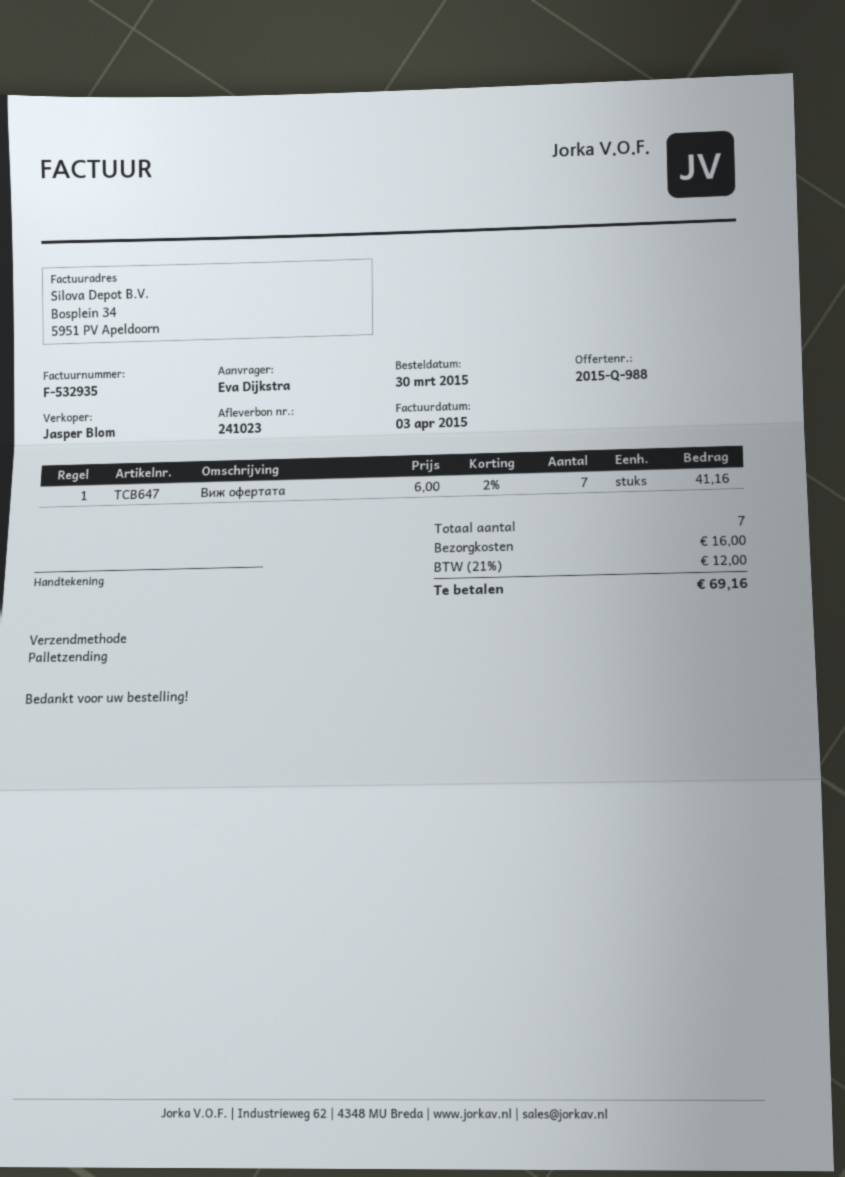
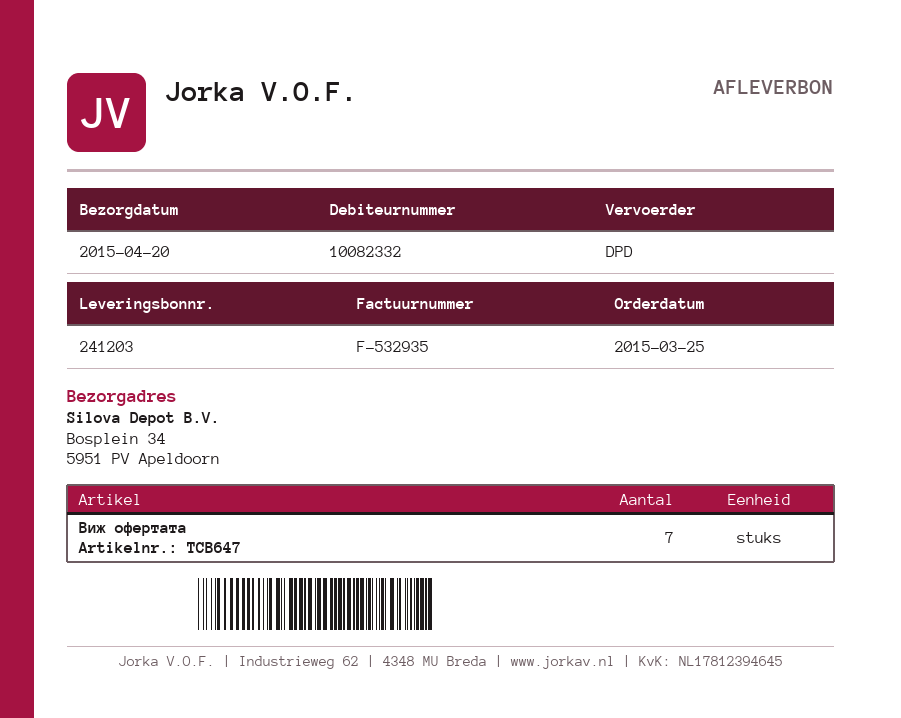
order date: 2015-03-30 -> 2015-03-25
delivery note number: 241023 -> 241203
shipping method: pallet freight -> DPD

